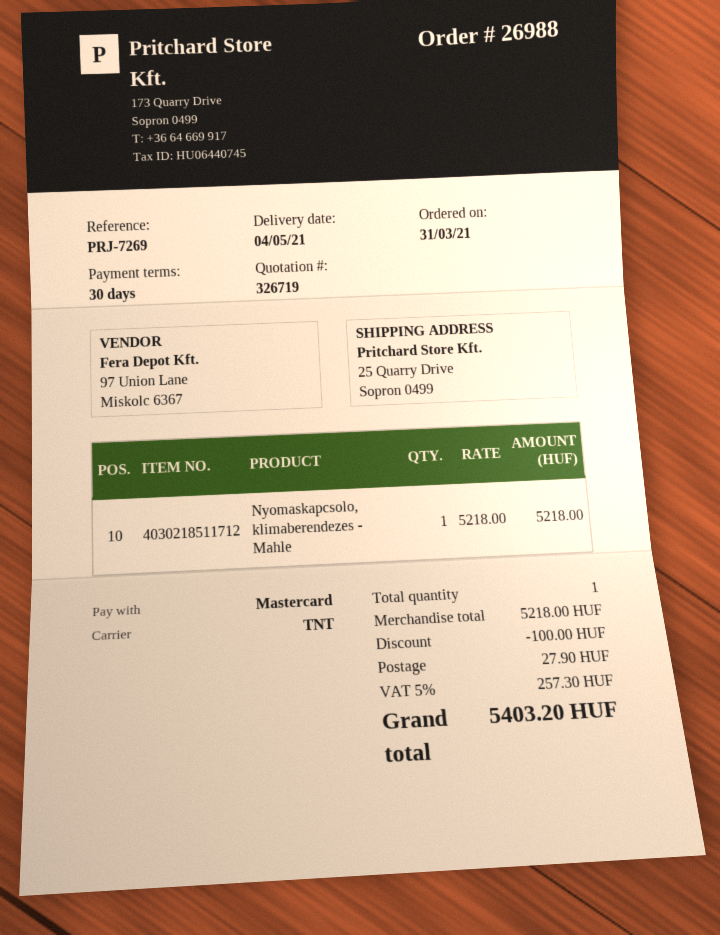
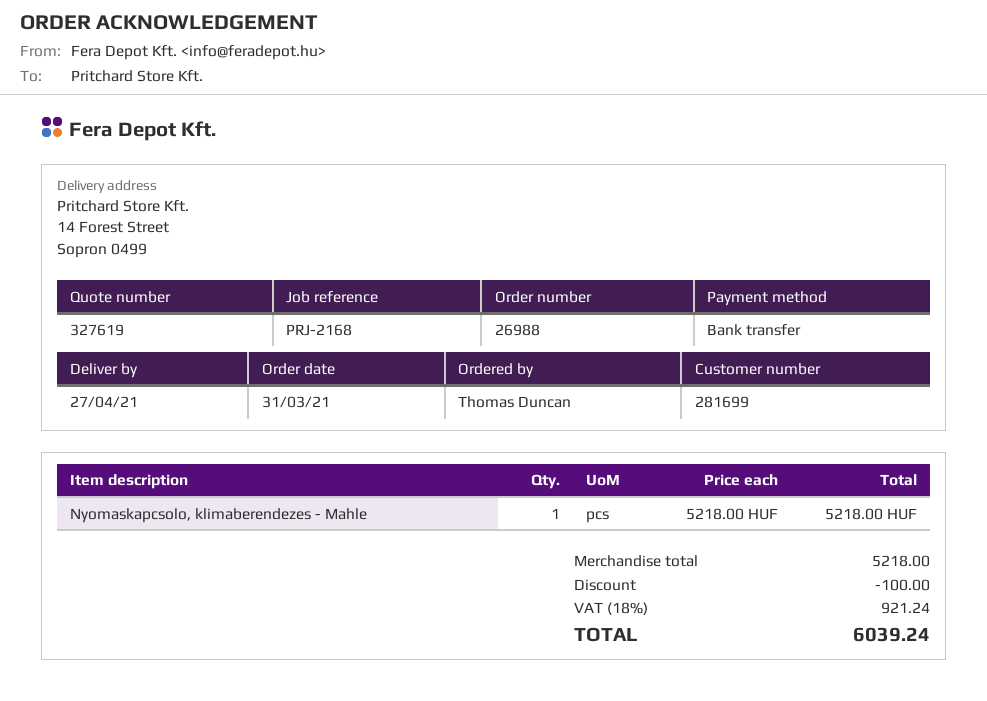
quote number: 326719 -> 327619
delivery date: 2021-05-04 -> 2021-04-27
reference: PRJ-7269 -> PRJ-2168
payment method: Mastercard -> bank transfer
ship to: 25 Quarry Drive, Sopron 0499 -> 14 Forest Street, Sopron 0499
shipping: 27.90 -> none
tax: 5% = 257.30 -> 18% = 921.24
total: 5403.20 -> 6039.24

